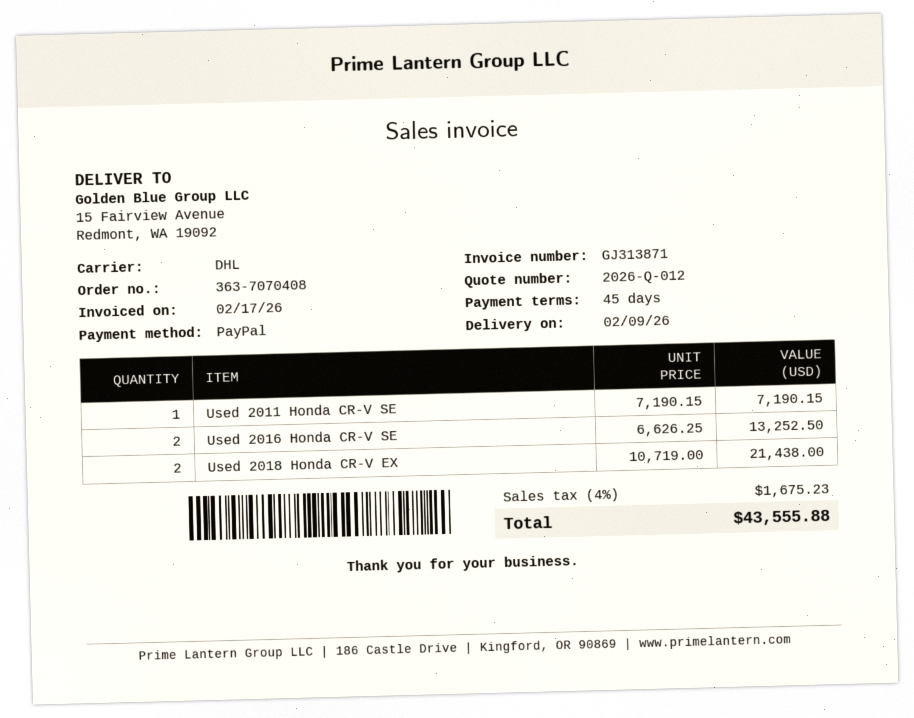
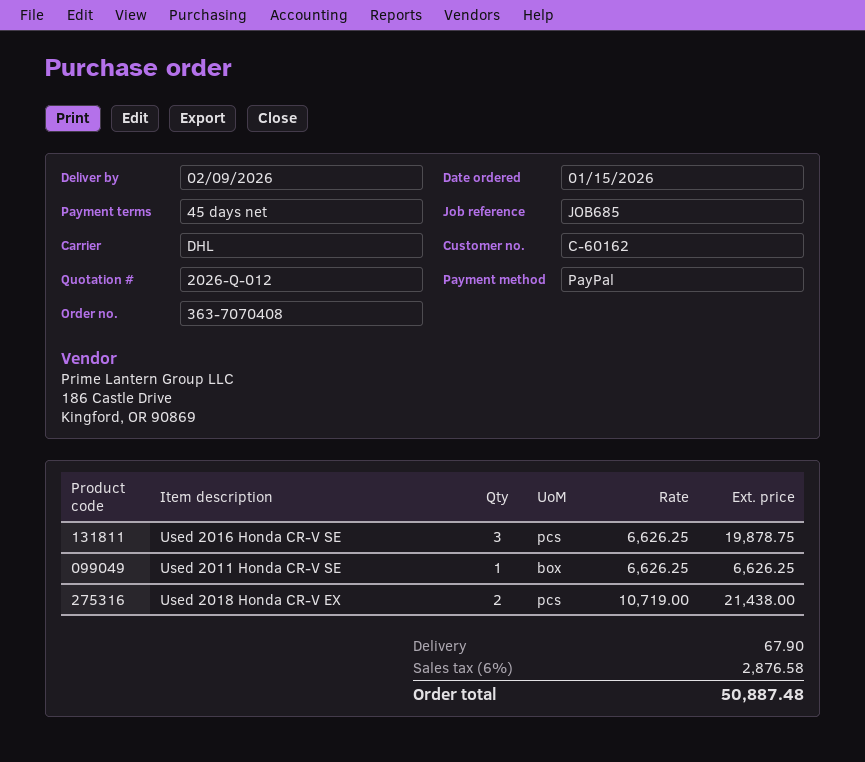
Used 2011 Honda CR-V SE: 1 x 7190.15 = 7190.15 -> 1 x 6626.25 = 6626.25
Used 2016 Honda CR-V SE: 2 x 6626.25 = 13252.50 -> 3 x 6626.25 = 19878.75
shipping: none -> 67.90
tax: 4% = 1675.23 -> 6% = 2876.58
total: 43555.88 -> 50887.48

